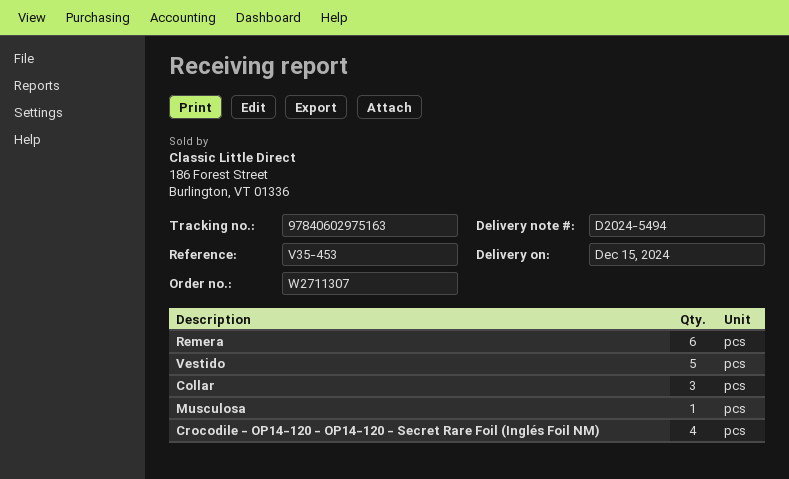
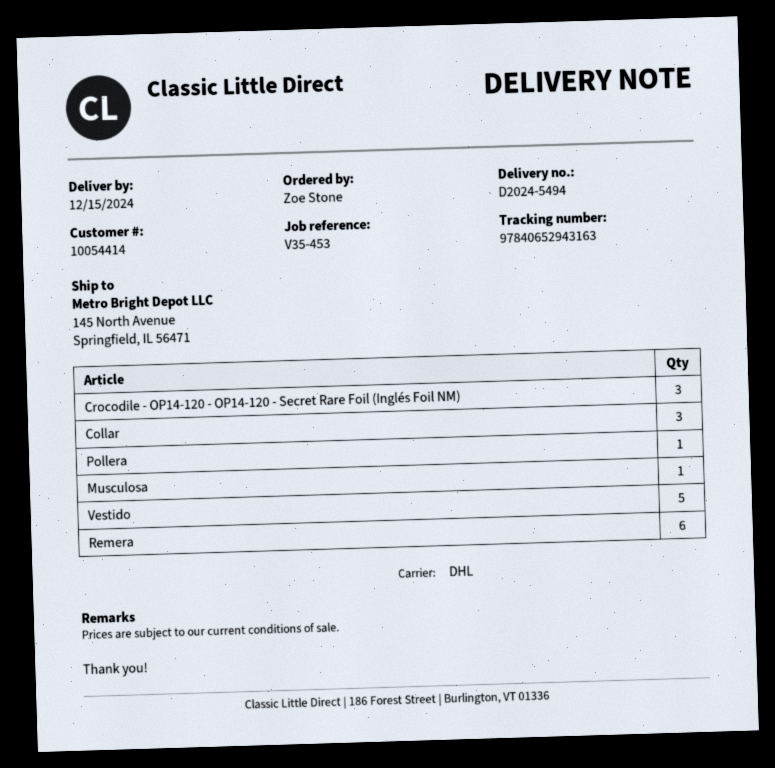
tracking number: 97840602975163 -> 97840652943163
Crocodile - OP14-120 - OP14-120 - Secret Rare Foil (Inglés Foil NM): 4 -> 3
Pollera: none -> 1

